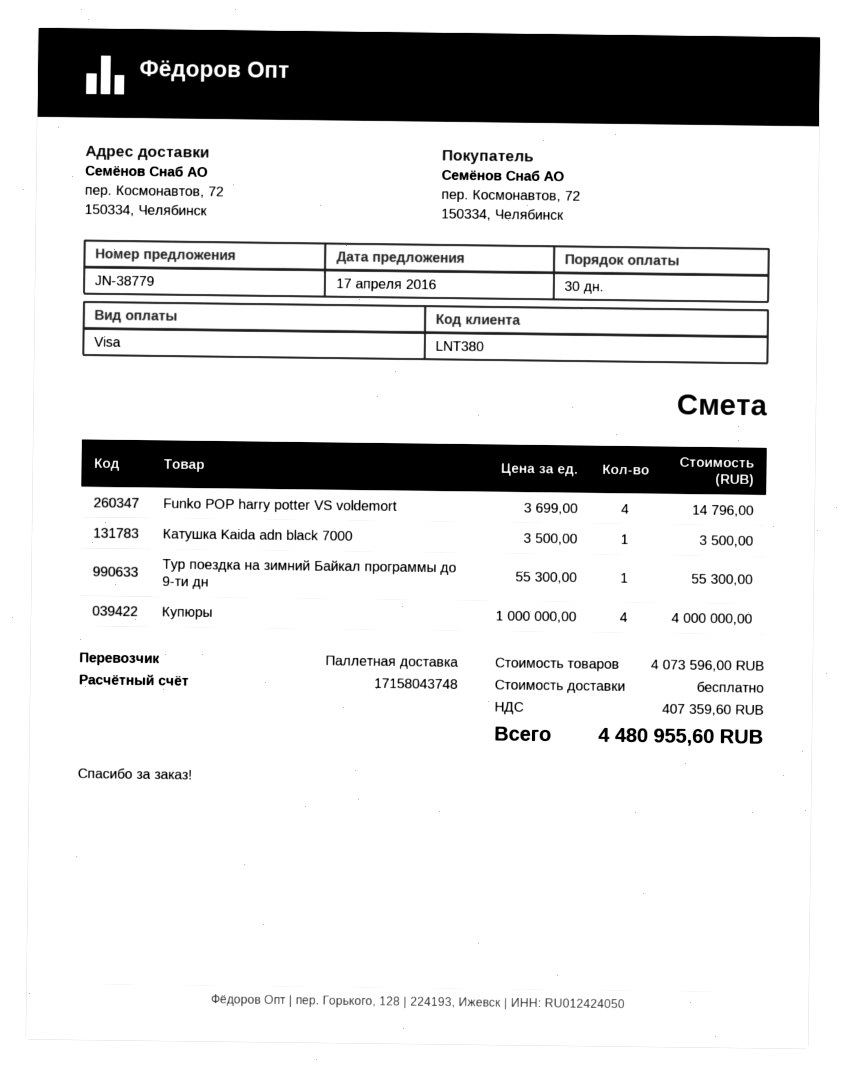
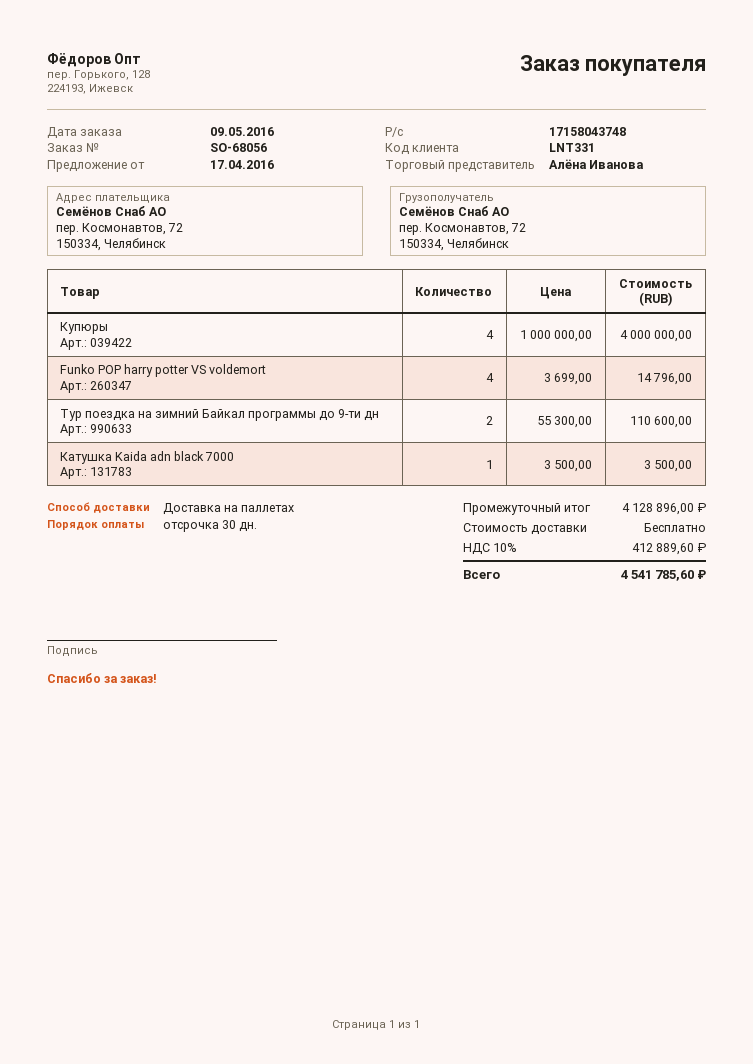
customer number: LNT380 -> LNT331
Тур поездка на зимний Байкал программы до 9-ти дн: 1 x 55300.00 = 55300.00 -> 2 x 55300.00 = 110600.00
subtotal: 4073596.00 -> 4128896.00
tax: 407359.60 -> 412889.60
total: 4480955.60 -> 4541785.60

